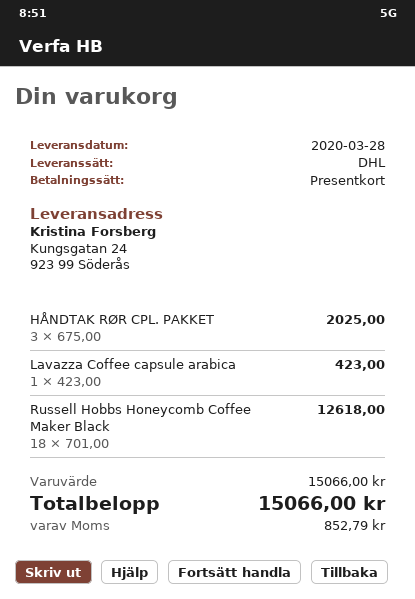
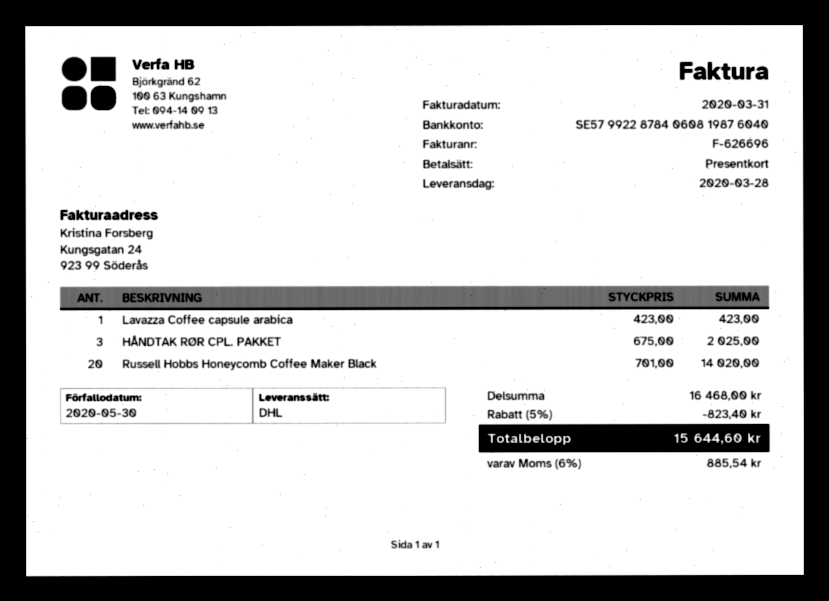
Russell Hobbs Honeycomb Coffee Maker Black: 18 x 701.00 = 12618.00 -> 20 x 701.00 = 14020.00
subtotal: 15066.00 -> 16468.00
discount: none -> 5% = 823.40
tax: 852.79 -> 885.54
total: 15066.00 -> 15644.60

